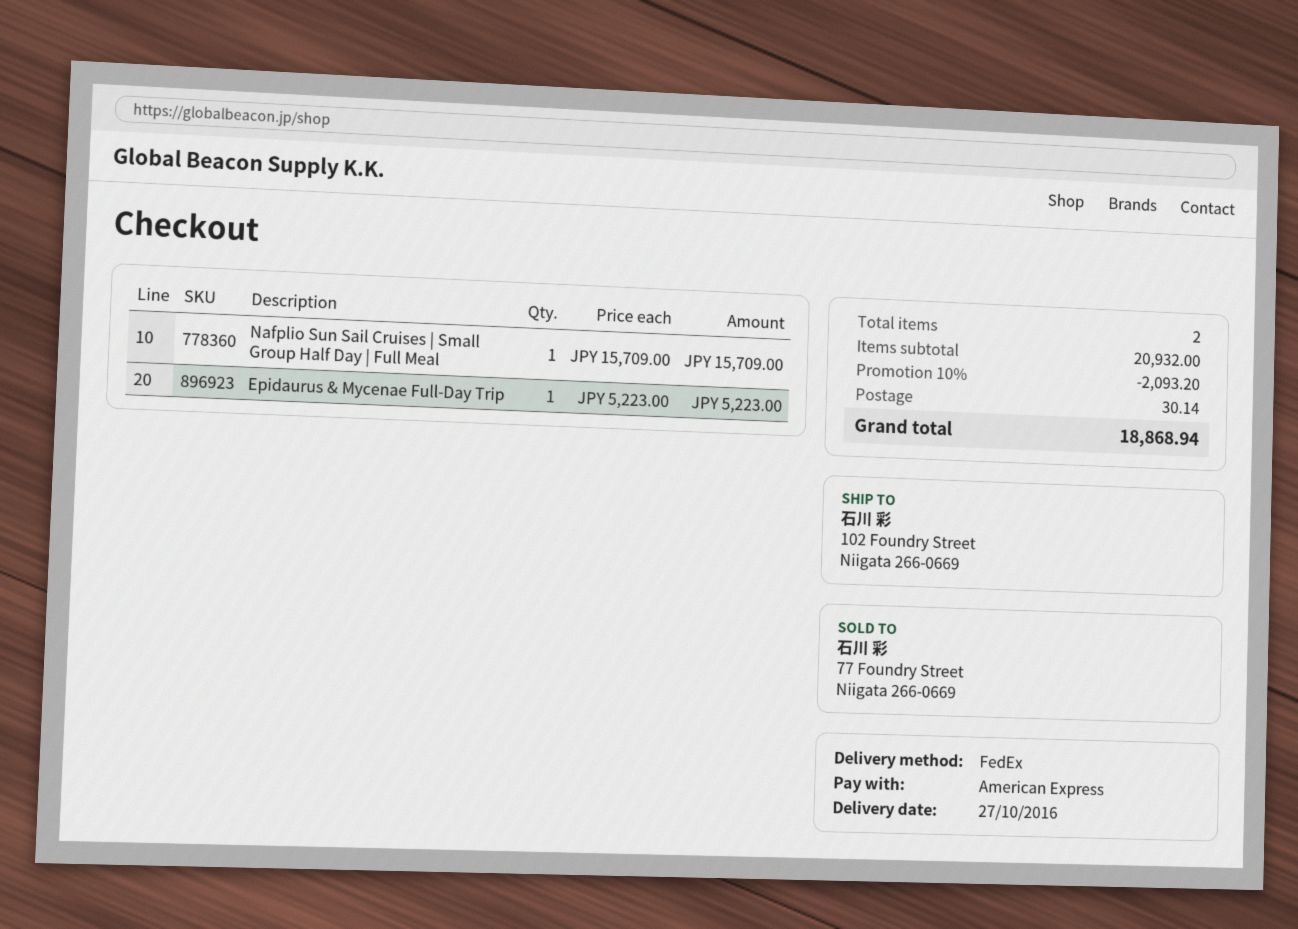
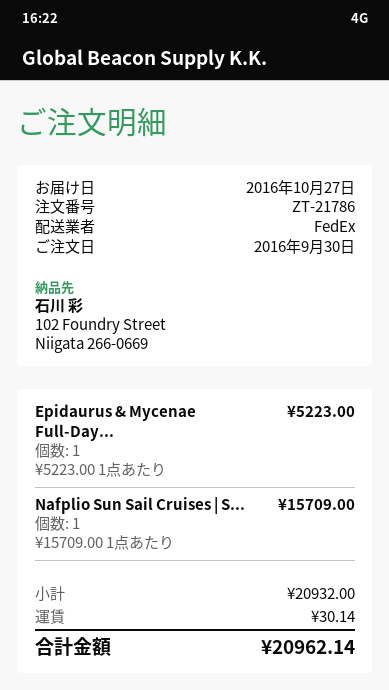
discount: 10% = 2093.20 -> none
total: 18868.94 -> 20962.14

